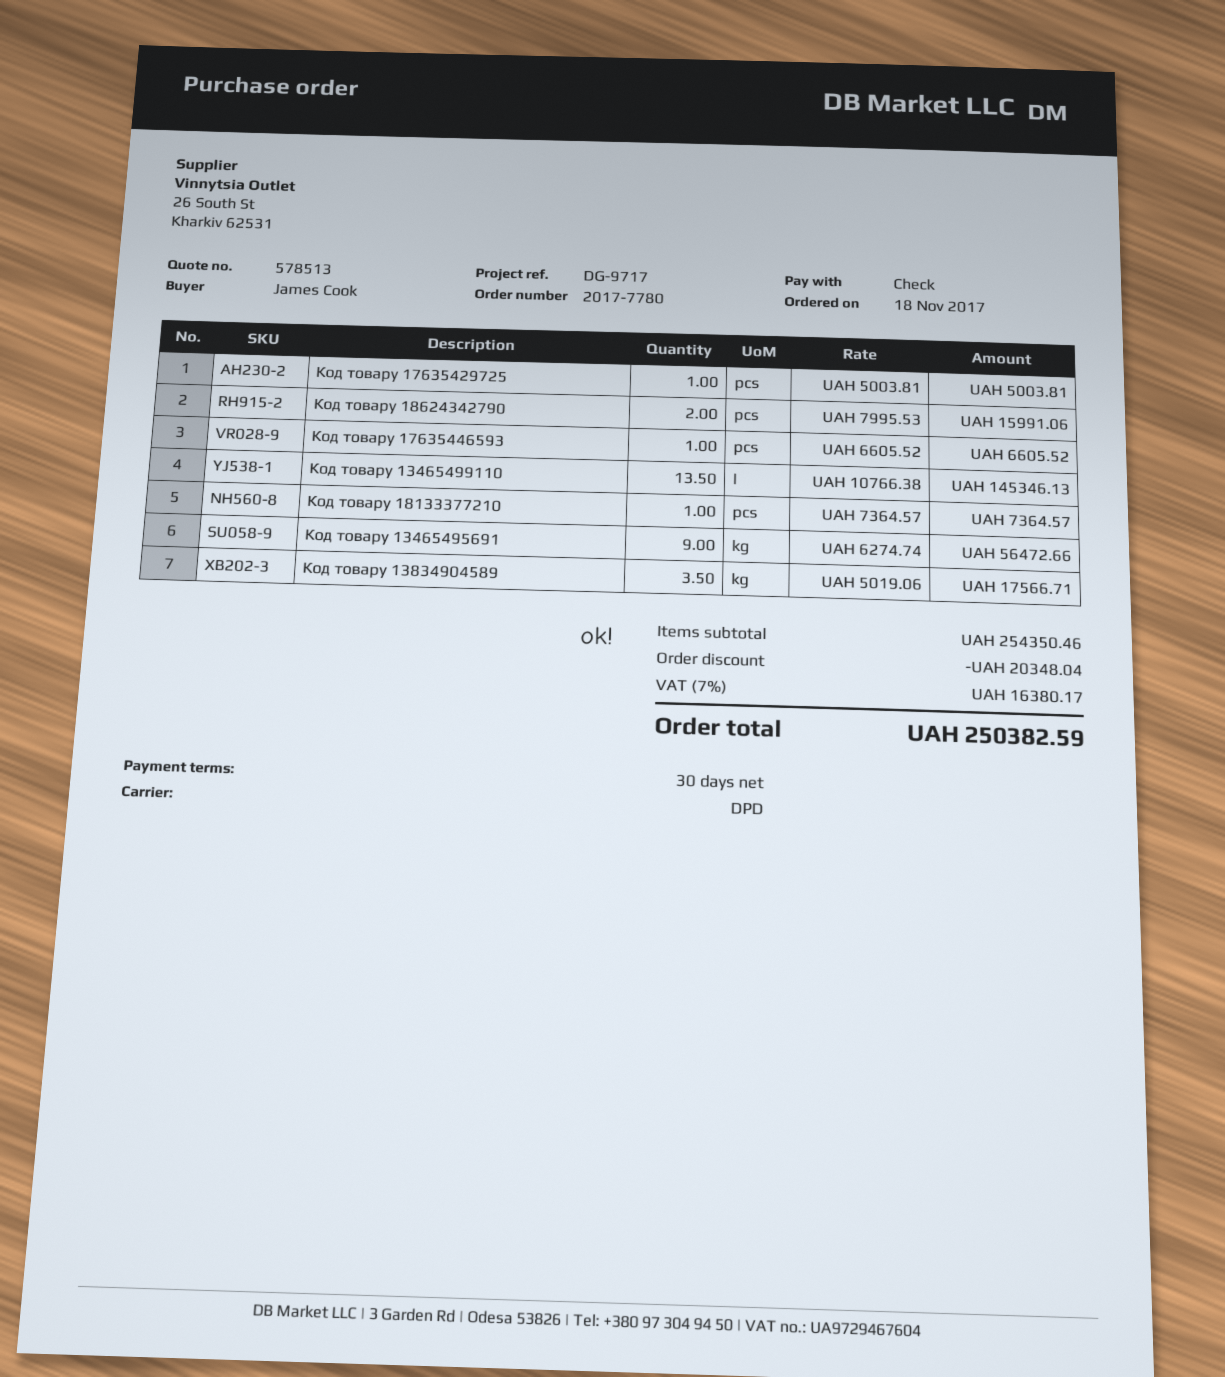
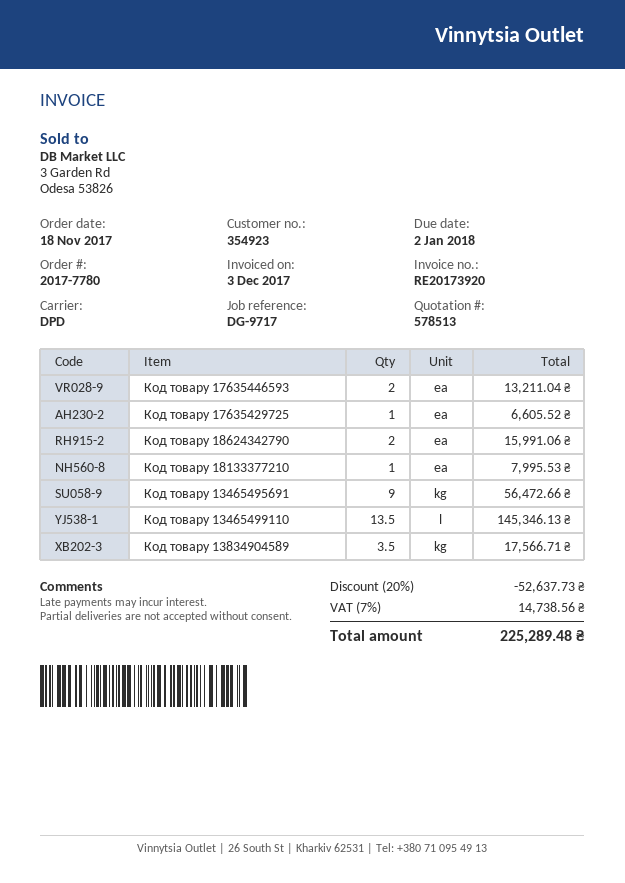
Код товару 17635429725: 1 for 5003.81 -> 1 for 6605.52
Код товару 17635446593: 1 for 6605.52 -> 2 for 13211.04
Код товару 18133377210: 1 for 7364.57 -> 1 for 7995.53
discount: 20348.04 -> 52637.73
tax: 7% = 16380.17 -> 7% = 14738.56
total: 250382.59 -> 225289.48

